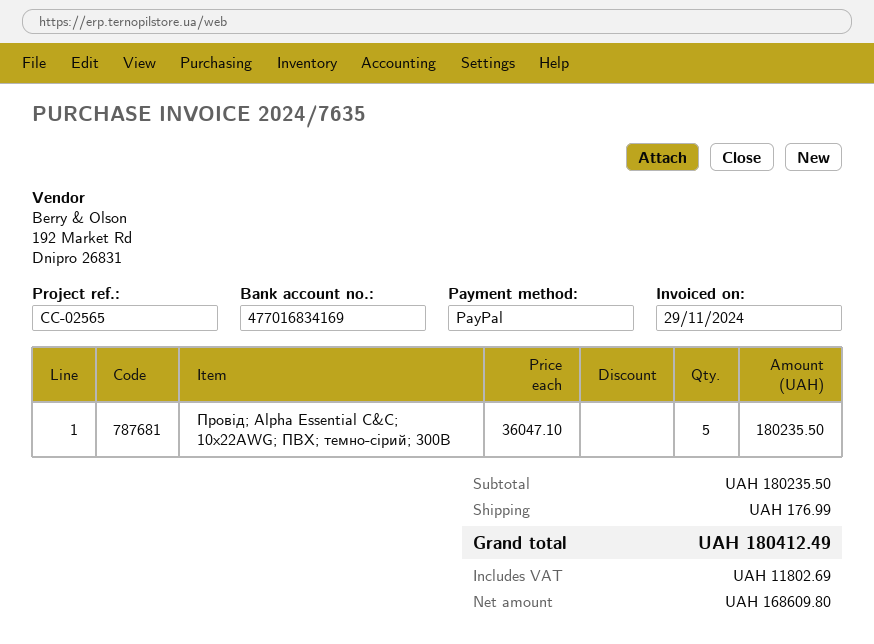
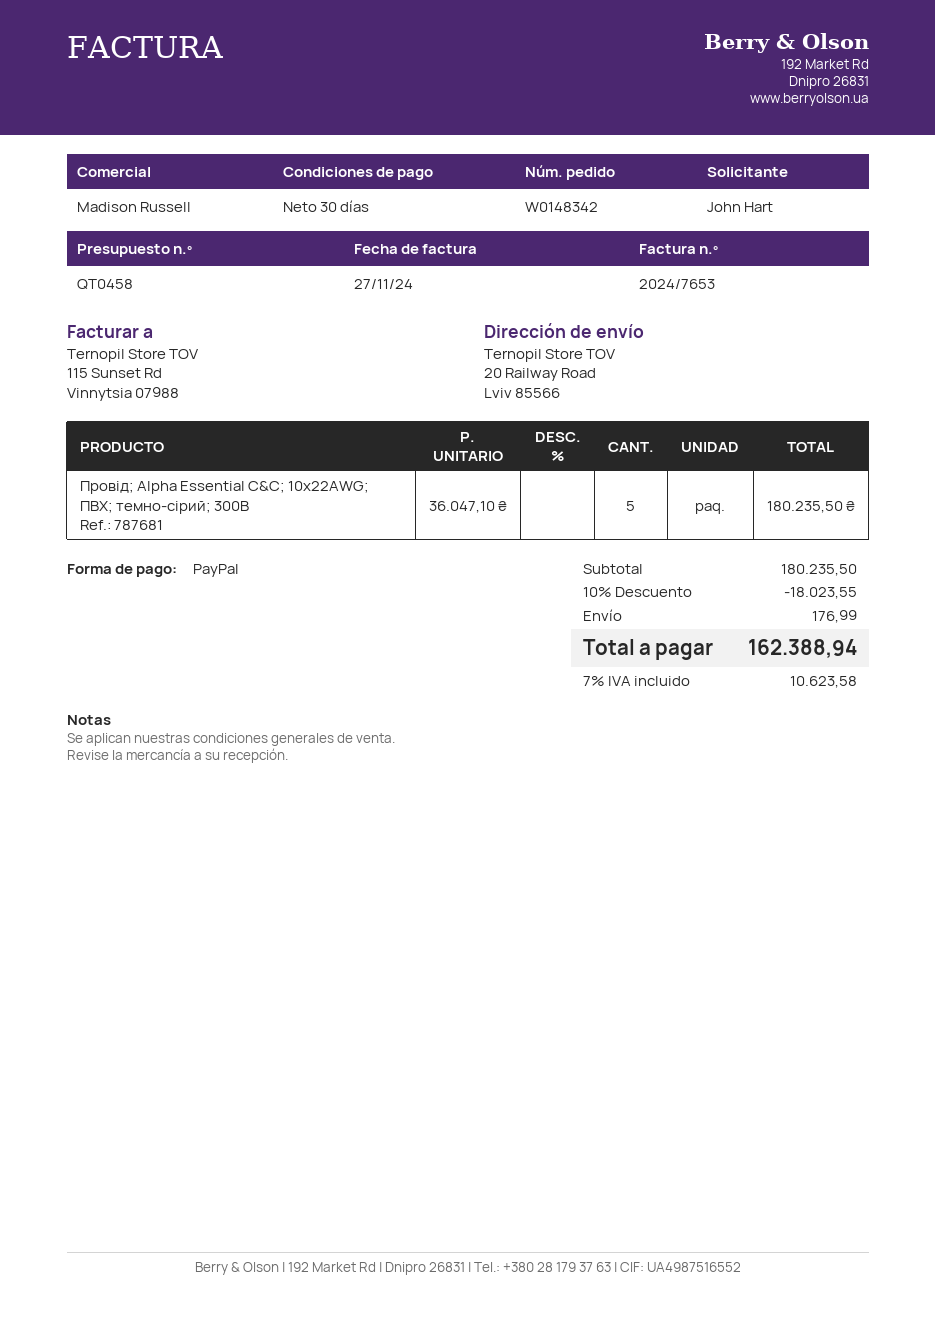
invoice number: 2024/7635 -> 2024/7653
invoice date: 2024-11-29 -> 2024-11-27
discount: none -> 10% = 18023.55
tax: 11802.69 -> 10623.58
total: 180412.49 -> 162388.94

